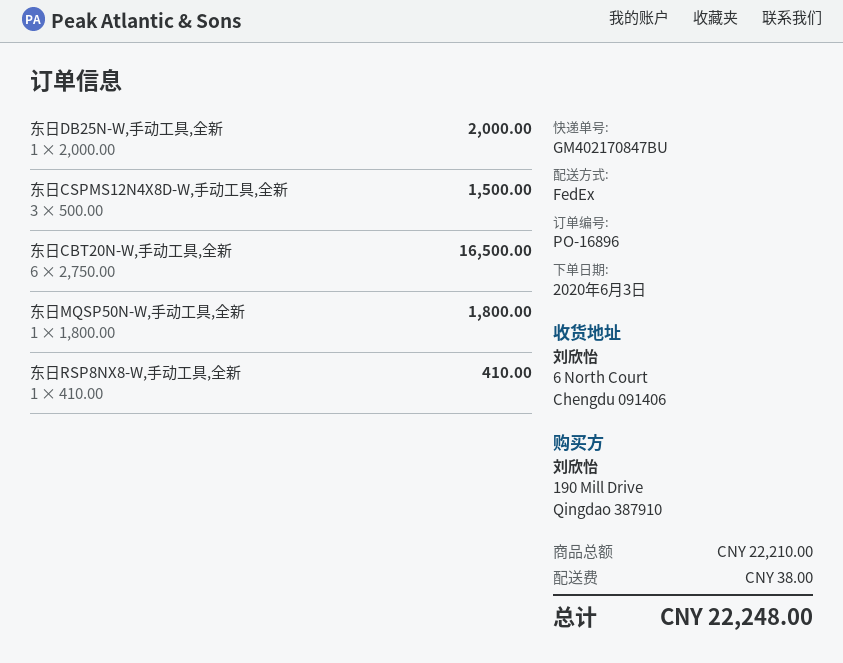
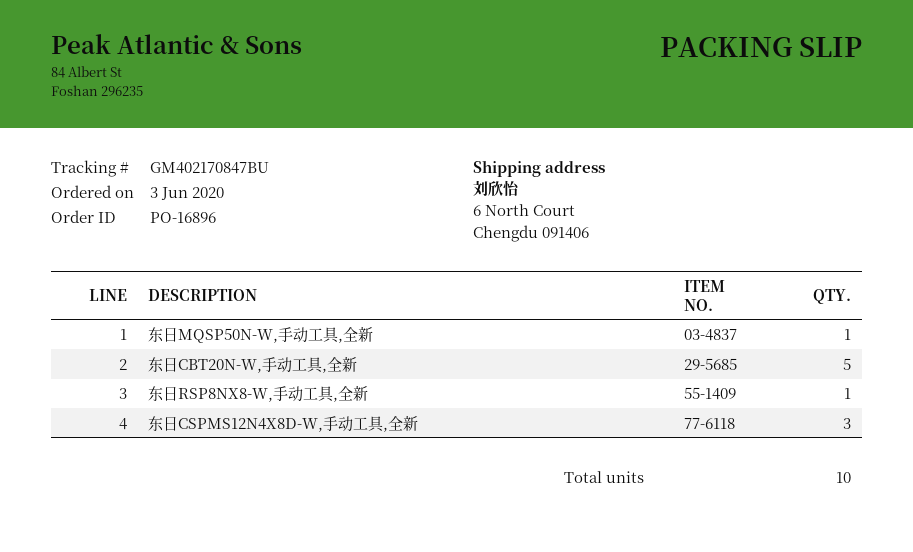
东日DB25N-W,手动工具,全新: 1 -> none
东日CBT20N-W,手动工具,全新: 6 -> 5

